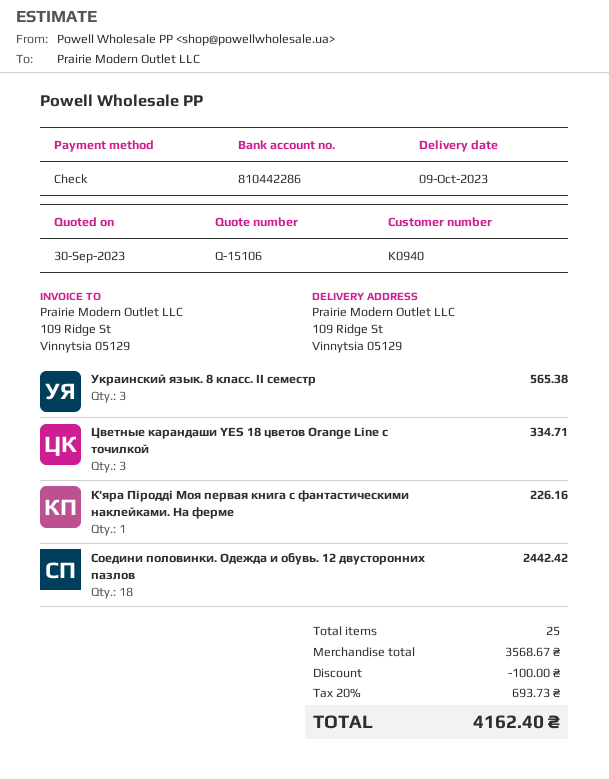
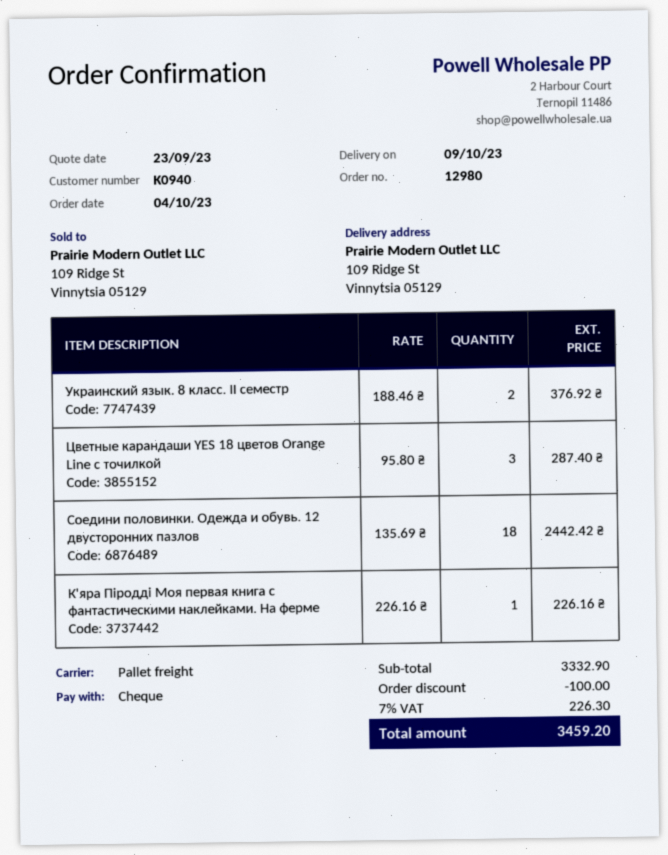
quote date: 2023-09-30 -> 2023-09-23
Украинский язык. 8 класс. II семестр: 3 for 565.38 -> 2 for 376.92
Цветные карандаши YES 18 цветов Orange Line с точилкой: 3 for 334.71 -> 3 for 287.40
subtotal: 3568.67 -> 3332.90
tax: 20% = 693.73 -> 7% = 226.30
total: 4162.40 -> 3459.20

